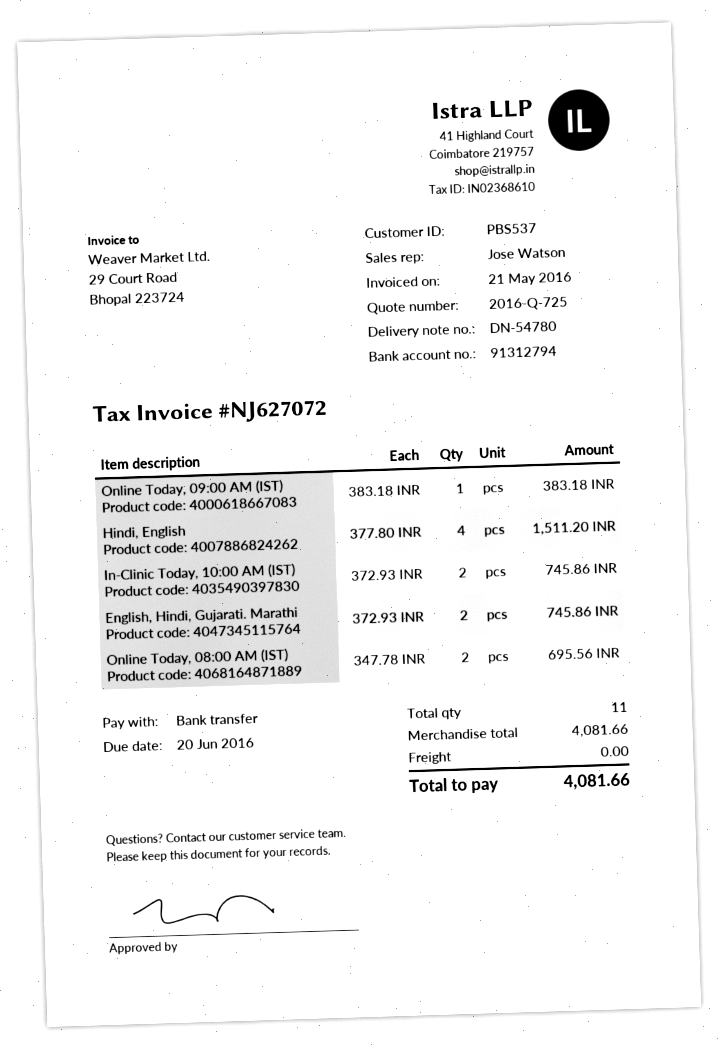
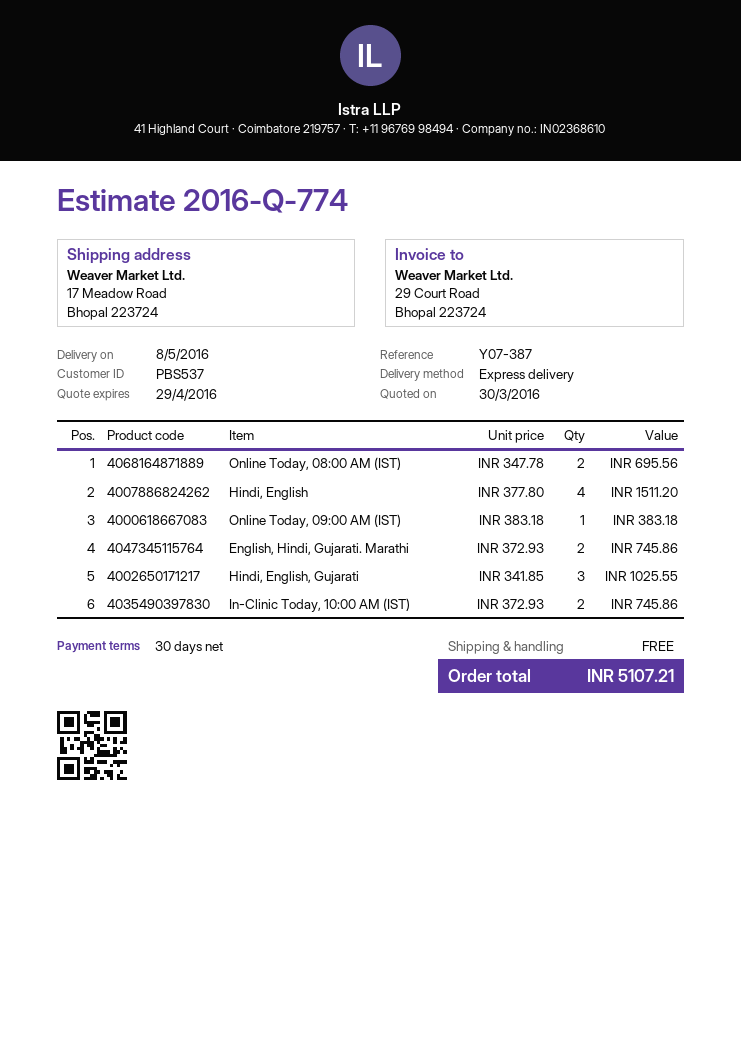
quote number: 2016-Q-725 -> 2016-Q-774
Hindi, English, Gujarati: none -> 3 x 341.85 = 1025.55
total: 4081.66 -> 5107.21

